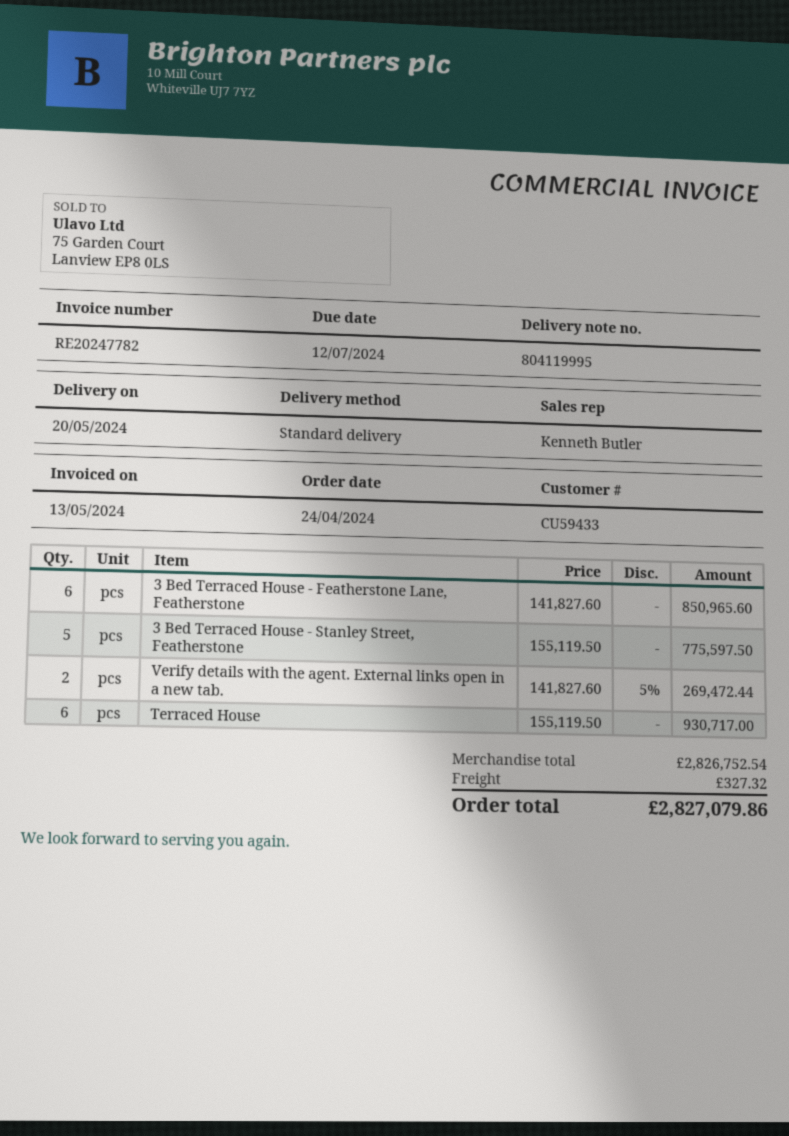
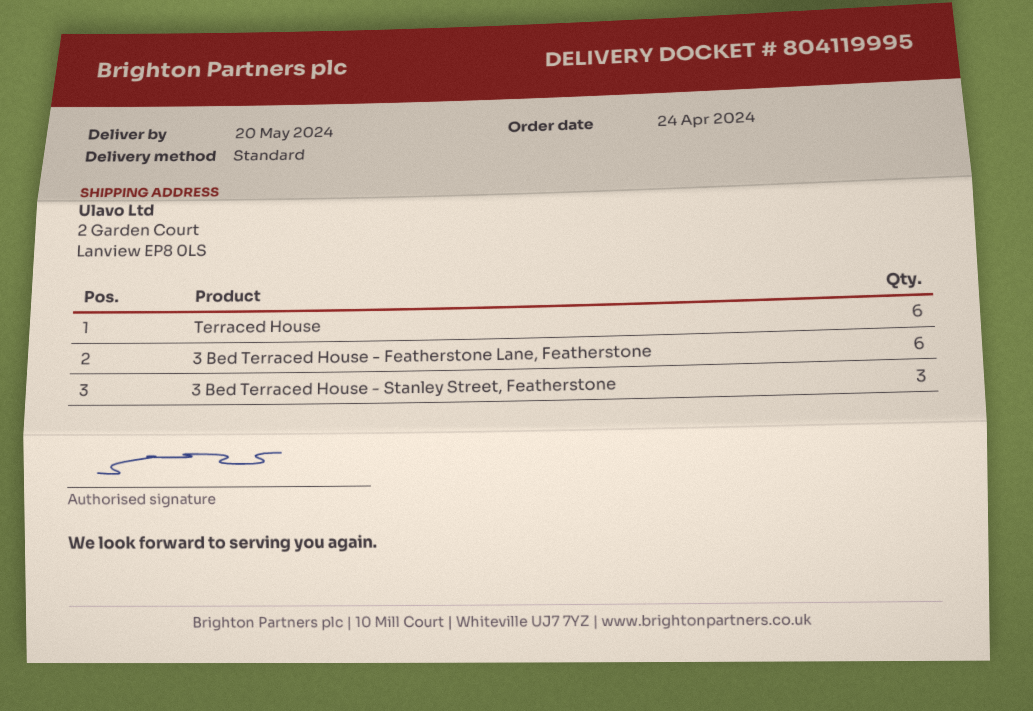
3 Bed Terraced House - Stanley Street, Featherstone: 5 -> 3
Verify details with the agent. External links open in a new tab.: 2 -> none

